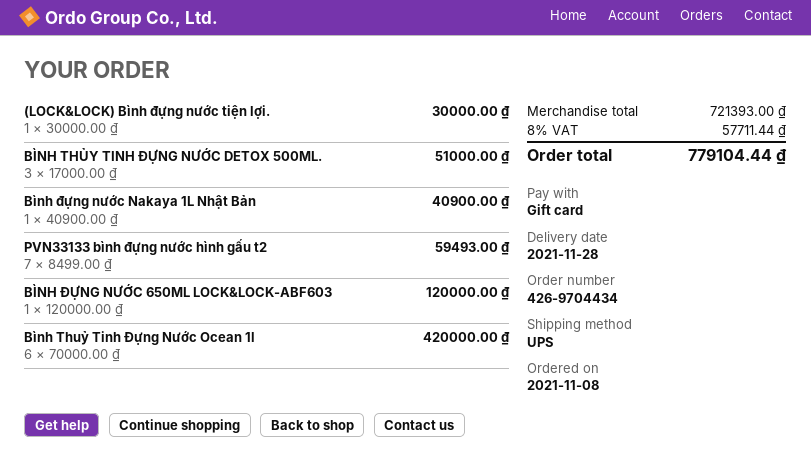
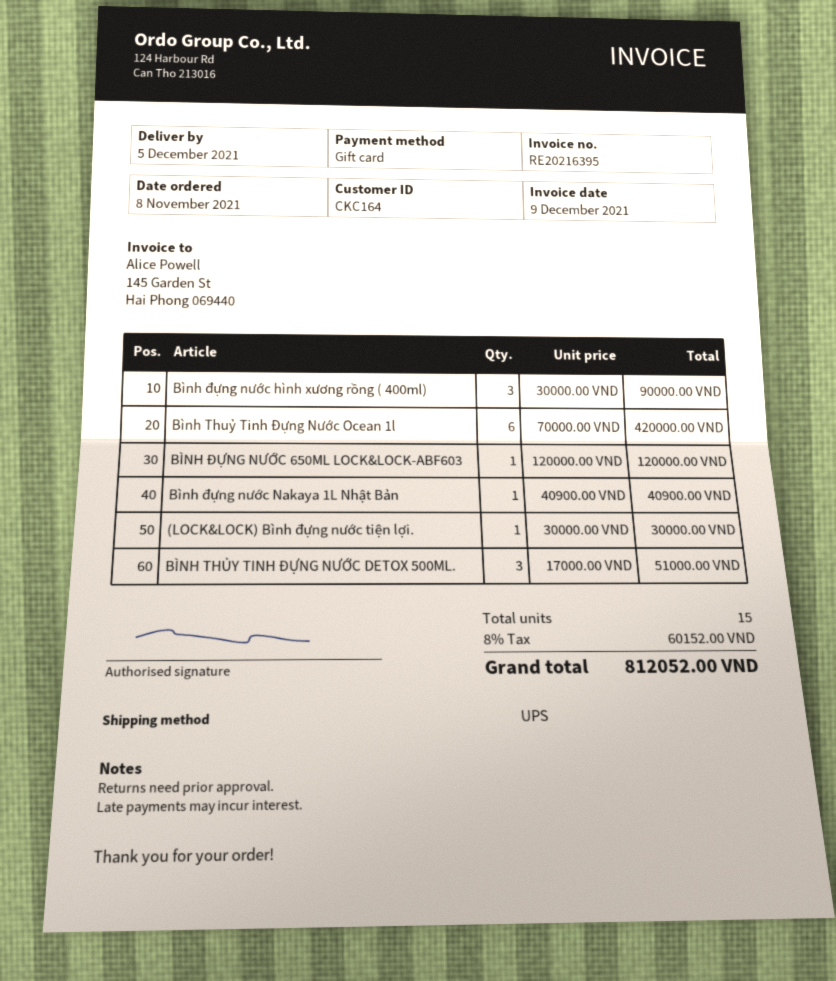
delivery date: 2021-11-28 -> 2021-12-05
PVN33133 bình đựng nước hình gấu t2: 7 x 8499.00 = 59493.00 -> none
Bình đựng nước hình xương rồng ( 400ml): none -> 3 x 30000.00 = 90000.00
tax: 8% = 57711.44 -> 8% = 60152.00
total: 779104.44 -> 812052.00

